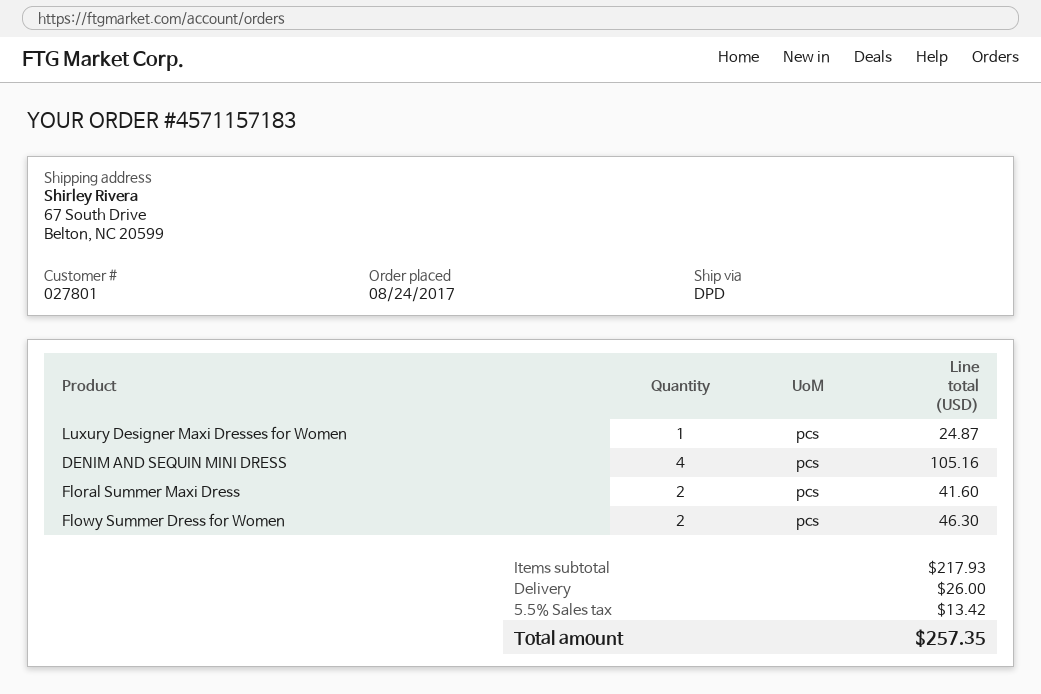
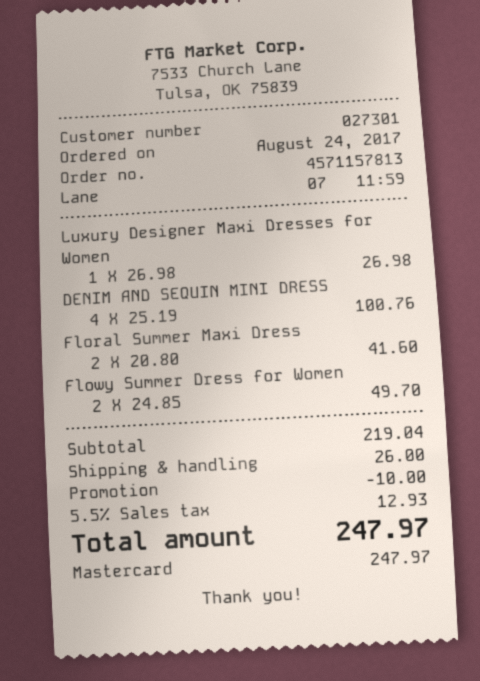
order number: 4571157183 -> 4571157813
customer number: 027801 -> 027301
Luxury Designer Maxi Dresses for Women: 1 for 24.87 -> 1 for 26.98
DENIM AND SEQUIN MINI DRESS: 4 for 105.16 -> 4 for 100.76
Flowy Summer Dress for Women: 2 for 46.30 -> 2 for 49.70
subtotal: 217.93 -> 219.04
discount: none -> 10.00
tax: 5.5% = 13.42 -> 5.5% = 12.93
total: 257.35 -> 247.97

